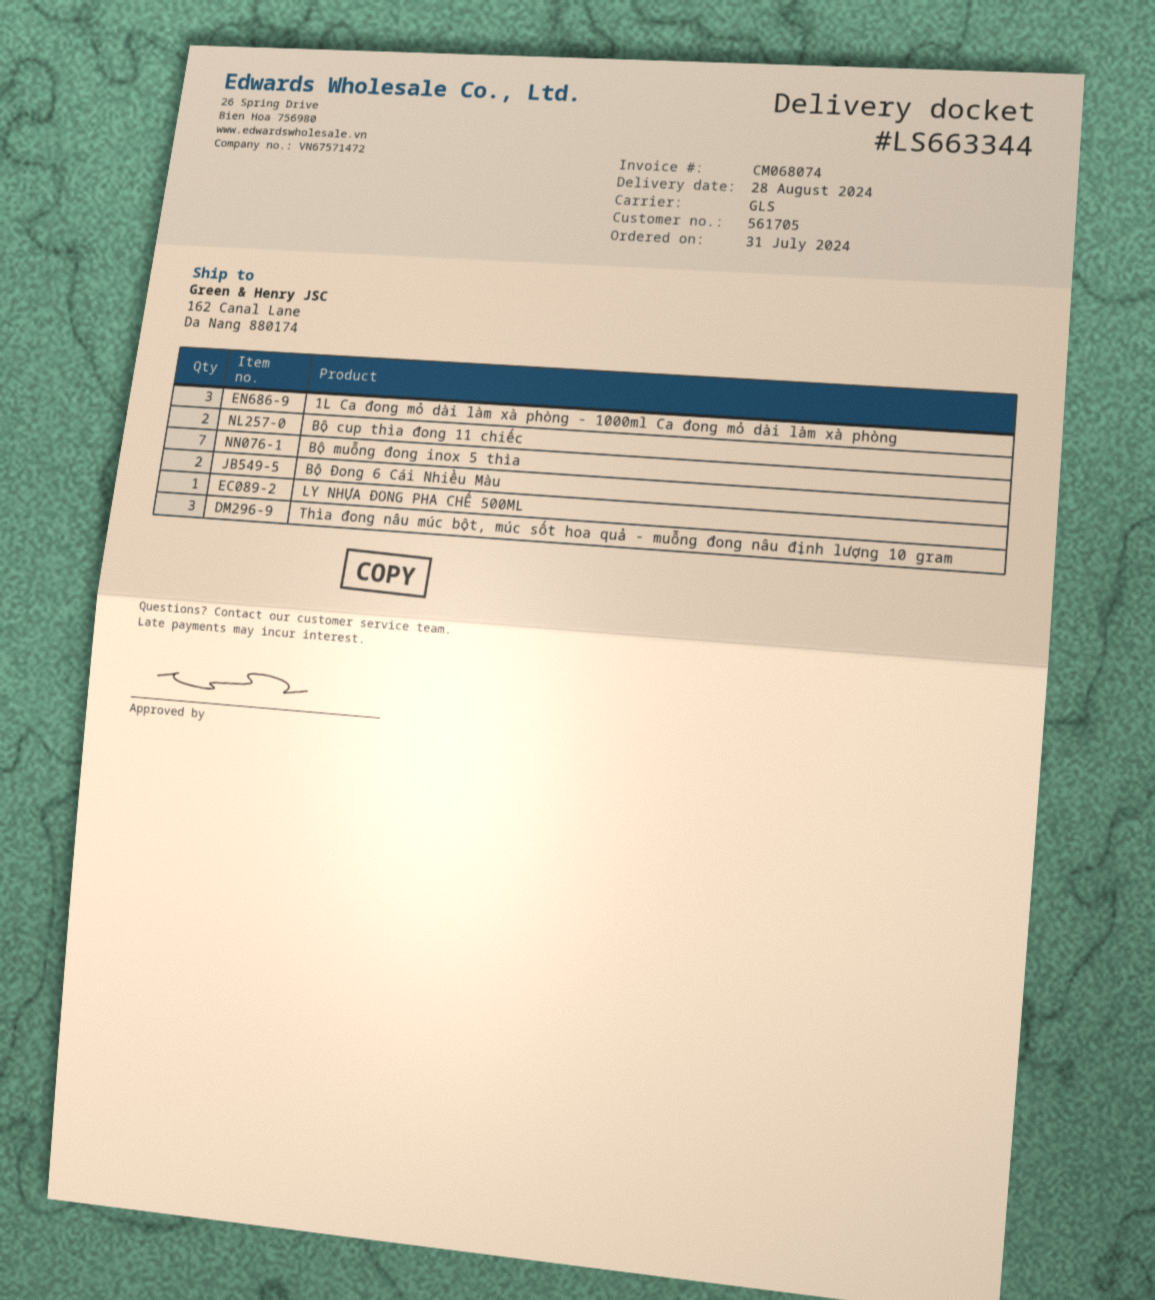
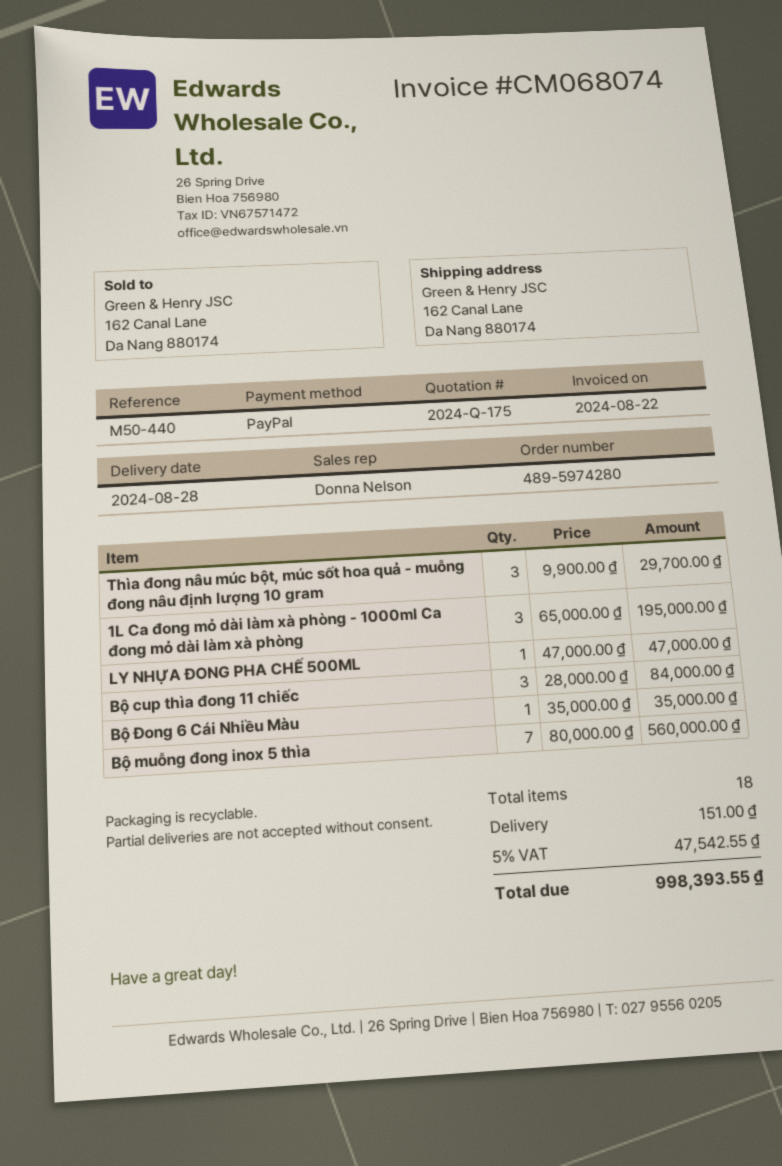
Bộ cup thìa đong 11 chiếc: 2 -> 3
Bộ Đong 6 Cái Nhiều Màu: 2 -> 1

